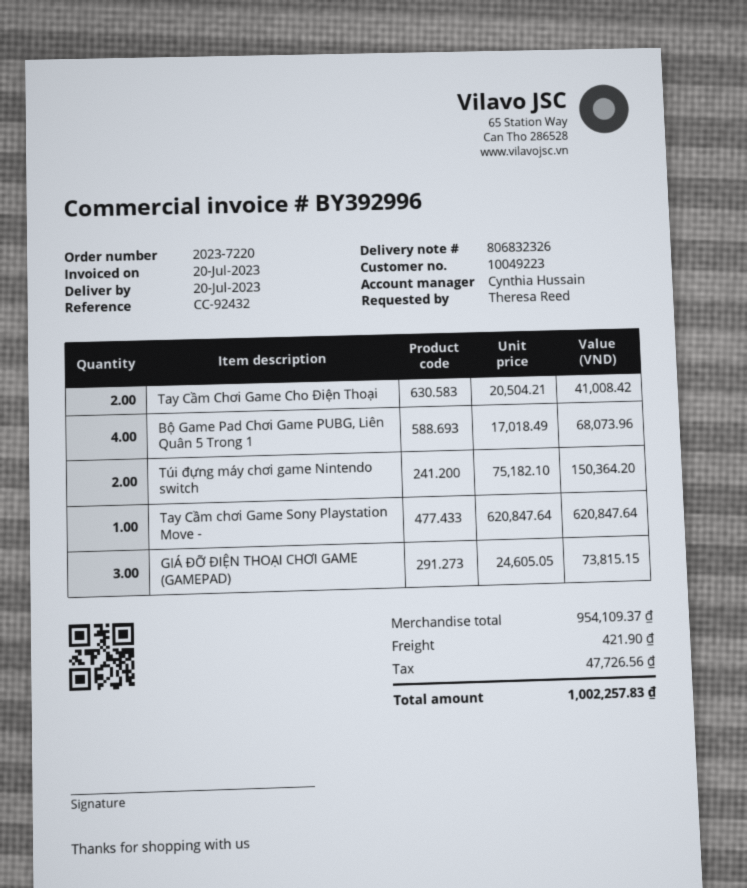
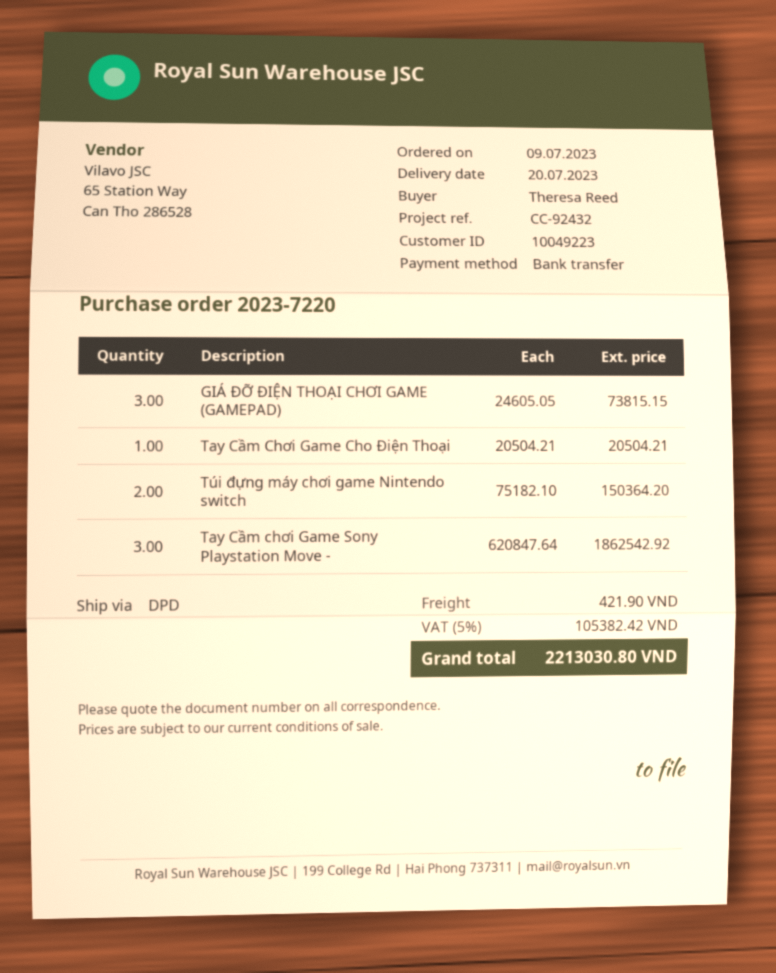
Tay Cầm Chơi Game Cho Điện Thoại: 2 x 20504.21 = 41008.42 -> 1 x 20504.21 = 20504.21
Bộ Game Pad Chơi Game PUBG, Liên Quân 5 Trong 1: 4 x 17018.49 = 68073.96 -> none
Tay Cầm chơi Game Sony Playstation Move -: 1 x 620847.64 = 620847.64 -> 3 x 620847.64 = 1862542.92
tax: 47726.56 -> 105382.42
total: 1002257.83 -> 2213030.80

